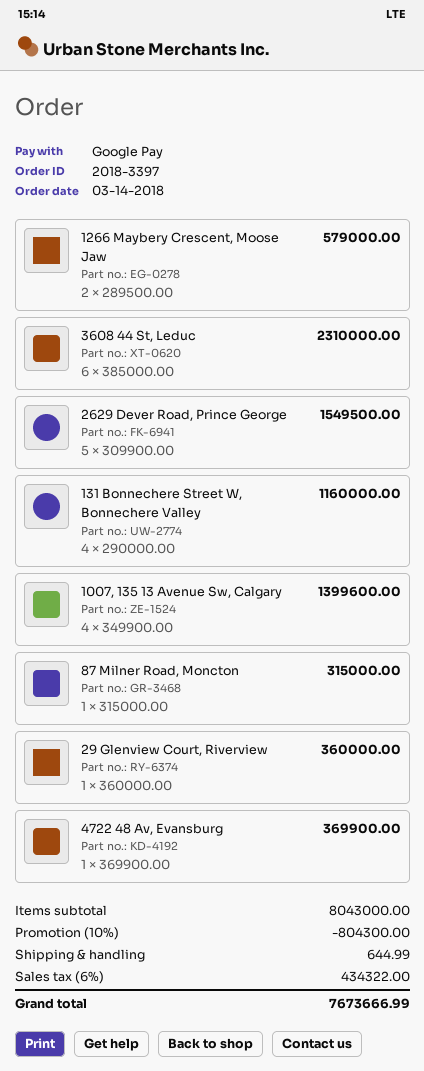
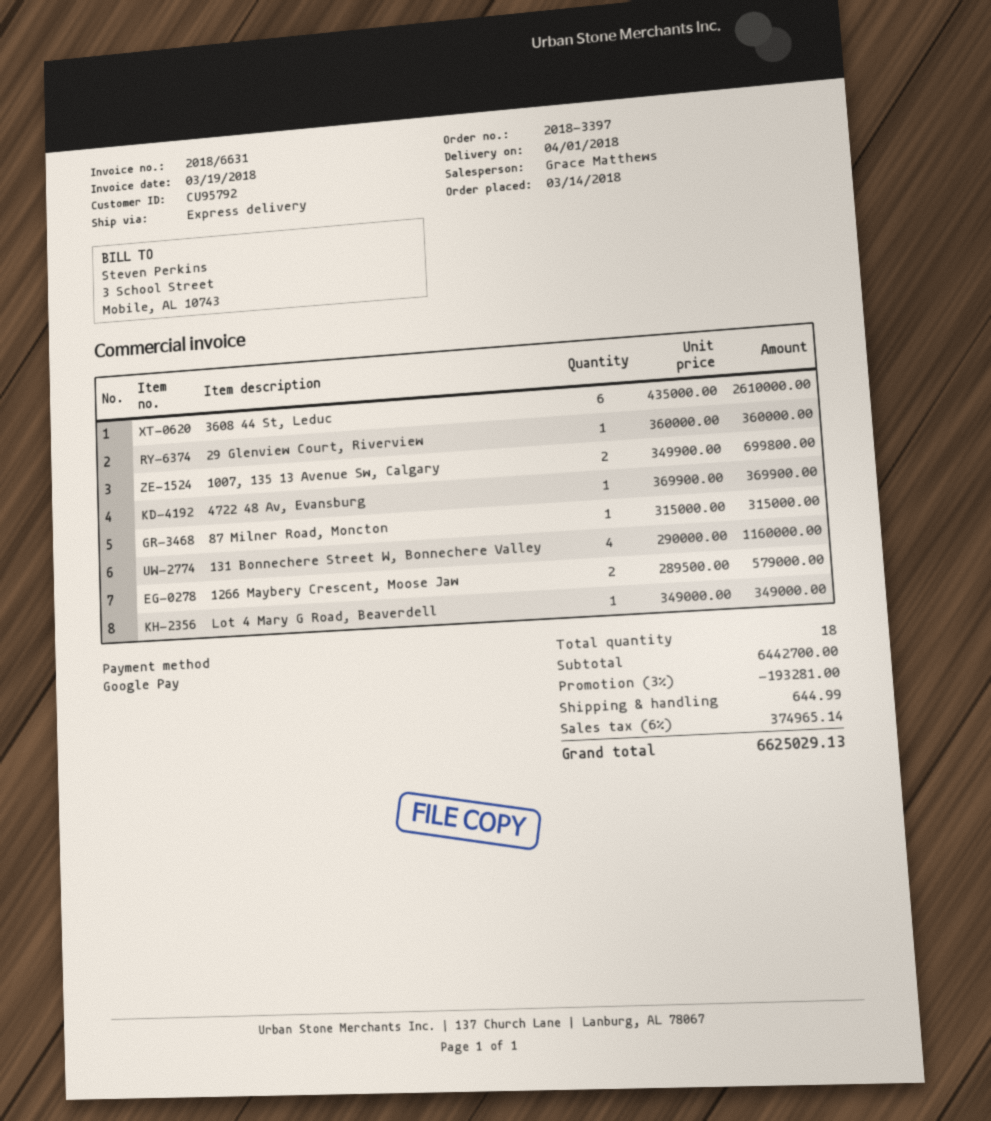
3608 44 St, Leduc: 6 x 385000.00 = 2310000.00 -> 6 x 435000.00 = 2610000.00
2629 Dever Road, Prince George: 5 x 309900.00 = 1549500.00 -> none
1007, 135 13 Avenue Sw, Calgary: 4 x 349900.00 = 1399600.00 -> 2 x 349900.00 = 699800.00
Lot 4 Mary G Road, Beaverdell: none -> 1 x 349000.00 = 349000.00
subtotal: 8043000.00 -> 6442700.00
discount: 10% = 804300.00 -> 3% = 193281.00
tax: 6% = 434322.00 -> 6% = 374965.14
total: 7673666.99 -> 6625029.13

